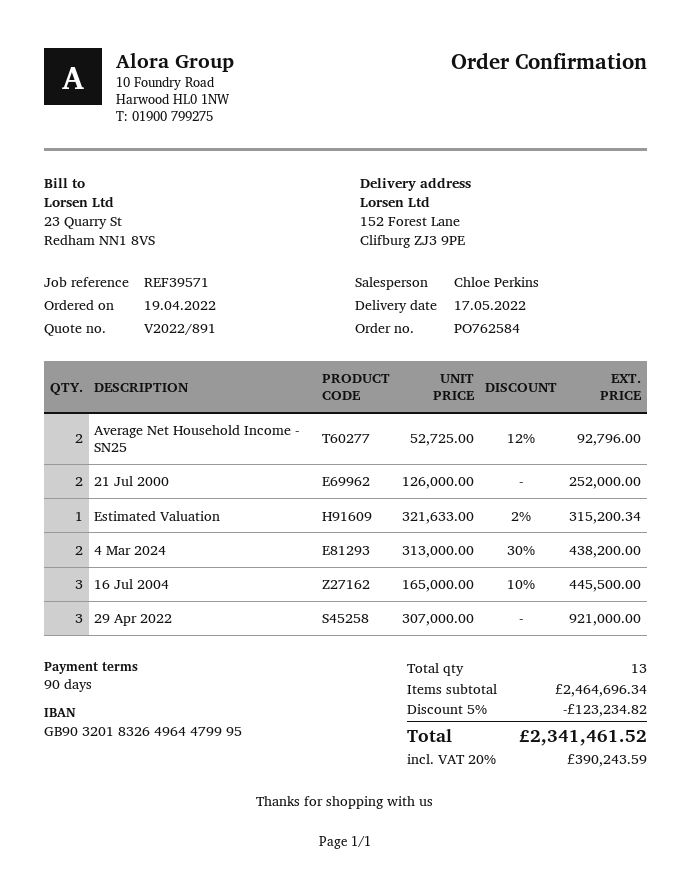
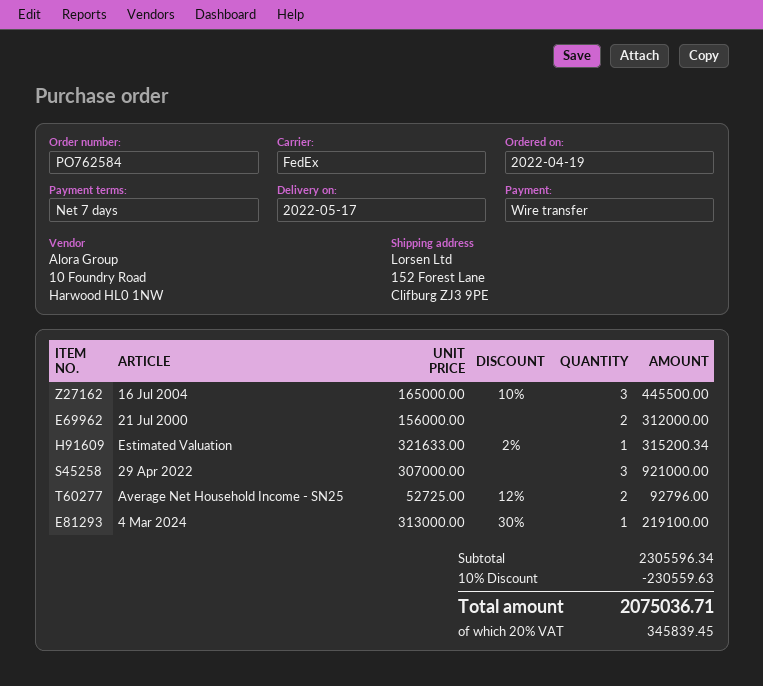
payment terms: 90 days -> 7 days
21 Jul 2000: 2 x 126000.00 = 252000.00 -> 2 x 156000.00 = 312000.00
4 Mar 2024: 2 x 313000.00 - 30% = 438200.00 -> 1 x 313000.00 - 30% = 219100.00
subtotal: 2464696.34 -> 2305596.34
discount: 5% = 123234.82 -> 10% = 230559.63
tax: 20% = 390243.59 -> 20% = 345839.45
total: 2341461.52 -> 2075036.71

